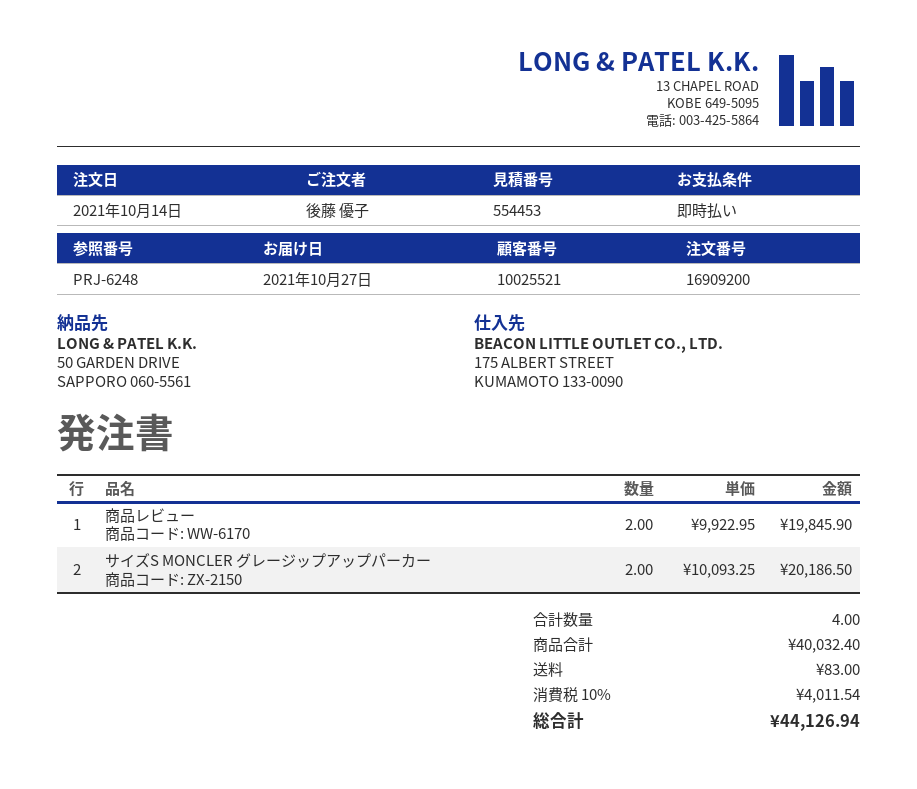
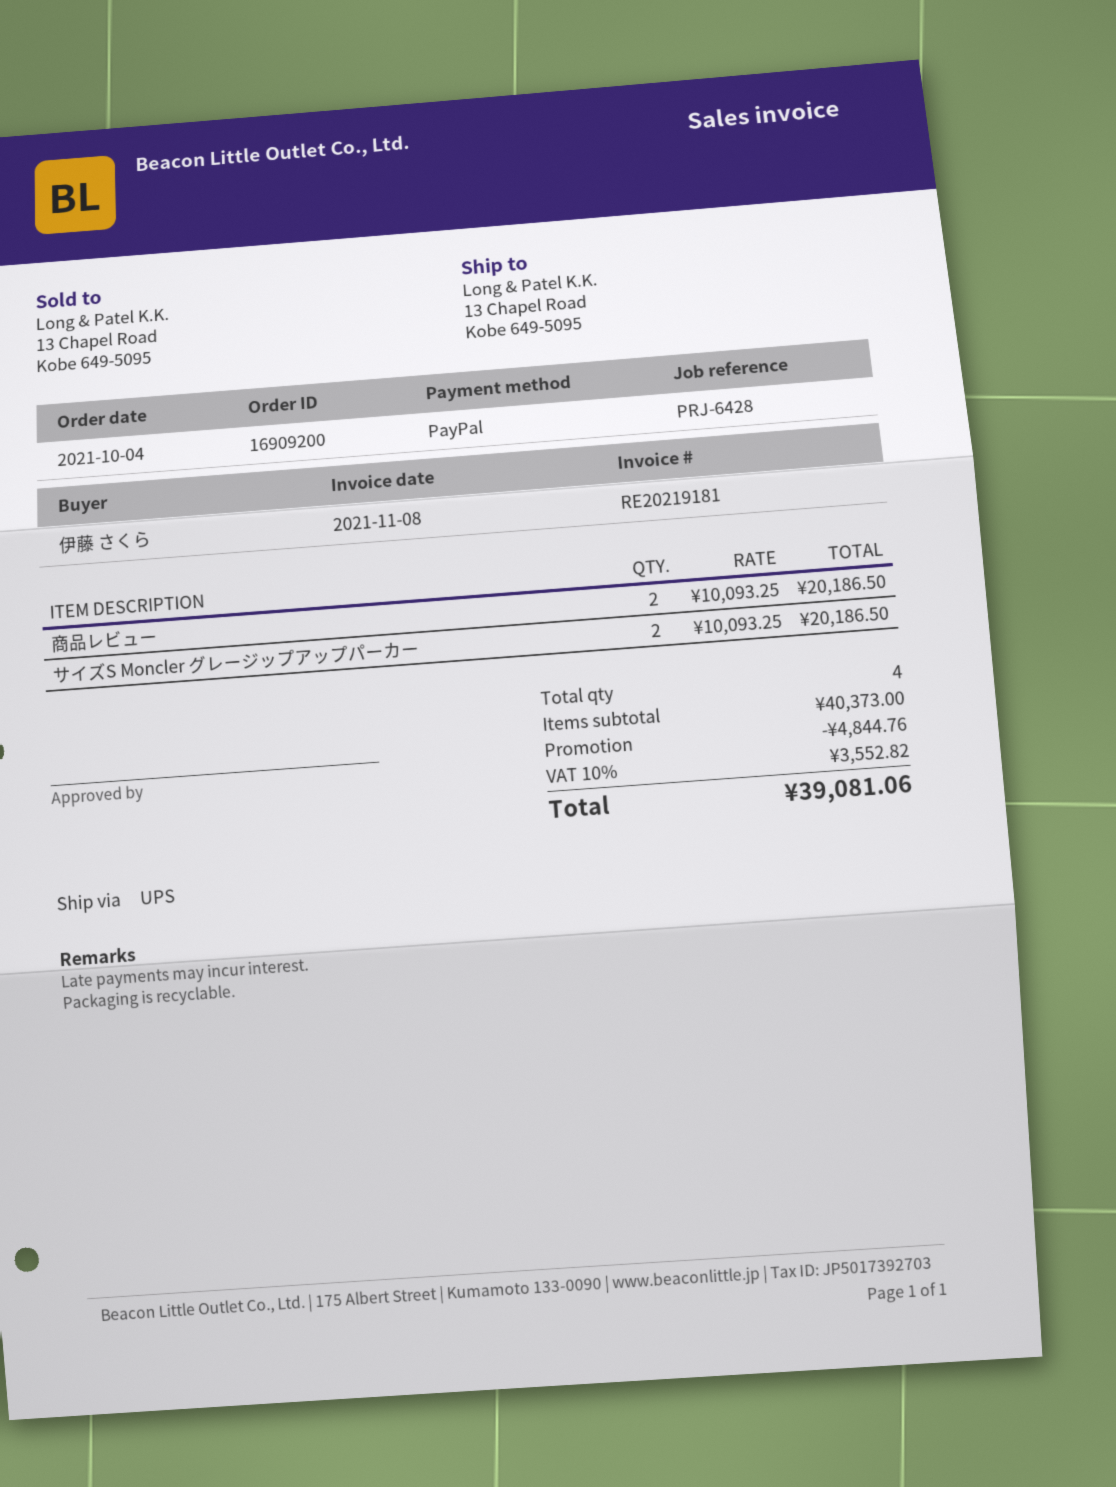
order date: 2021-10-14 -> 2021-10-04
reference: PRJ-6248 -> PRJ-6428
ordered by: 後藤 優子 -> 伊藤 さくら
ship to: 50 GARDEN DRIVE, SAPPORO 060-5561 -> 13 Chapel Road, Kobe 649-5095
商品レビュー: 2 x 9922.95 = 19845.90 -> 2 x 10093.25 = 20186.50
subtotal: 40032.40 -> 40373.00
discount: none -> 4844.76
shipping: 83.00 -> none
tax: 10% = 4011.54 -> 10% = 3552.82
total: 44126.94 -> 39081.06

